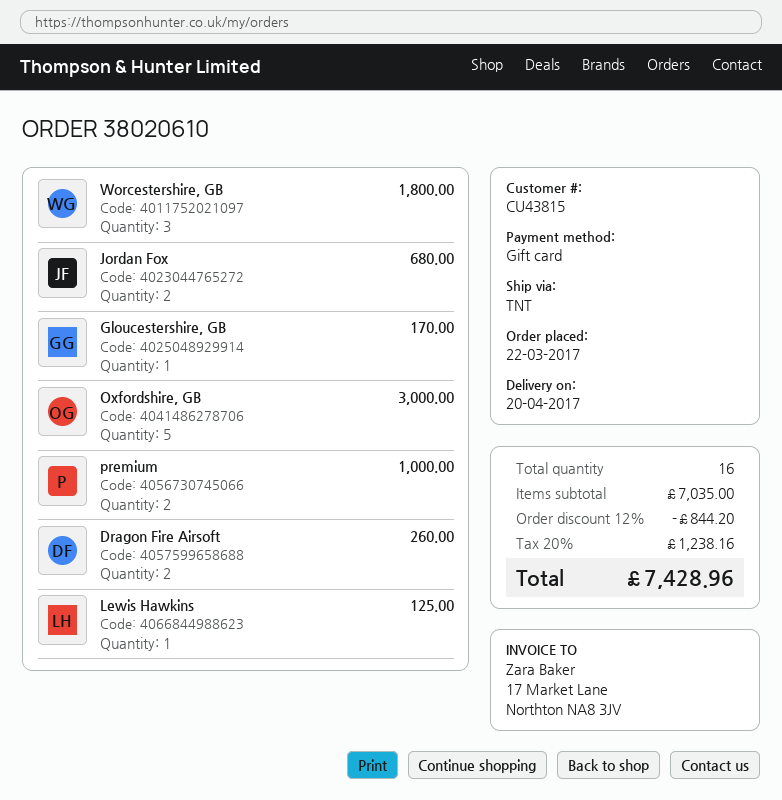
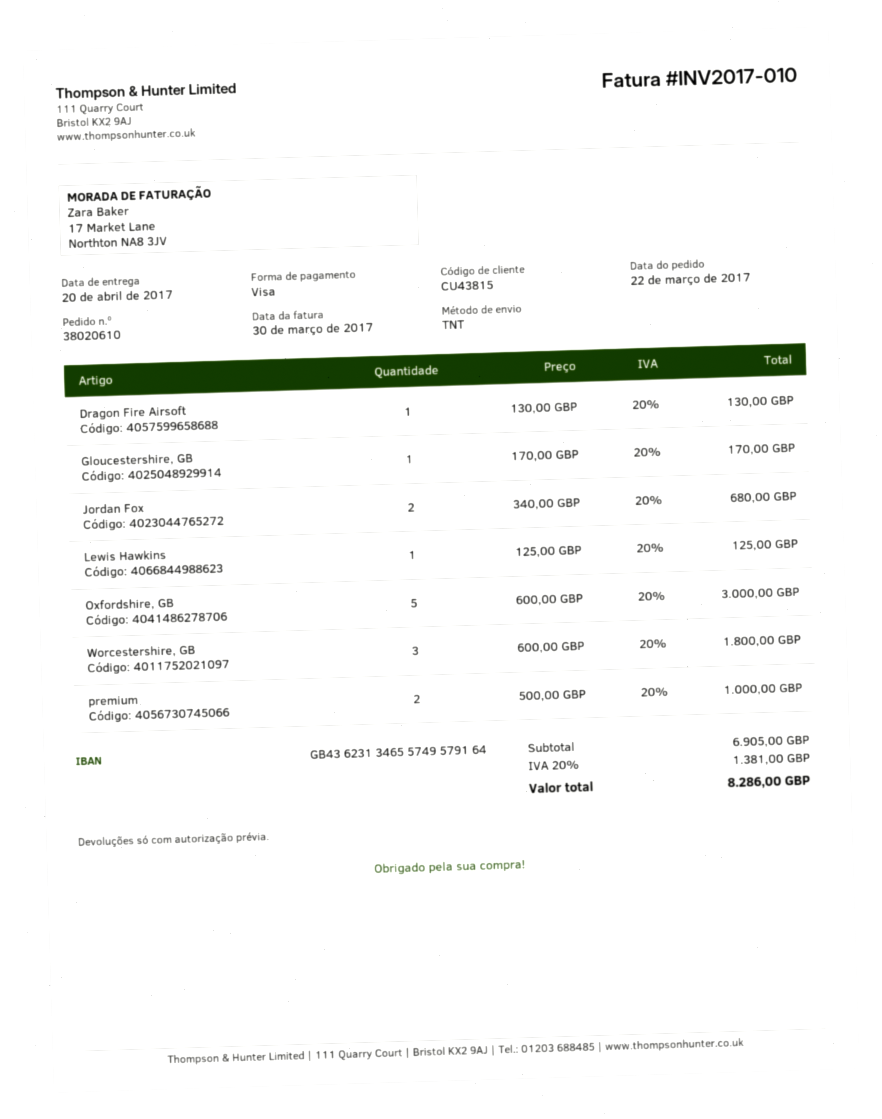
payment method: gift card -> Visa
Dragon Fire Airsoft: 2 for 260.00 -> 1 for 130.00
subtotal: 7035.00 -> 6905.00
discount: 12% = 844.20 -> none
tax: 20% = 1238.16 -> 20% = 1381.00
total: 7428.96 -> 8286.00

